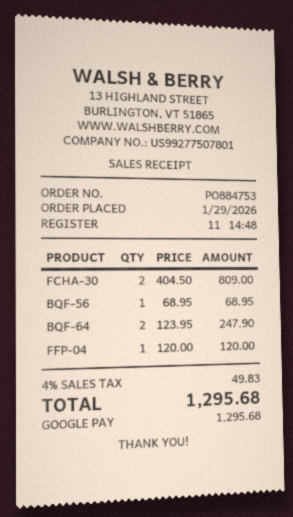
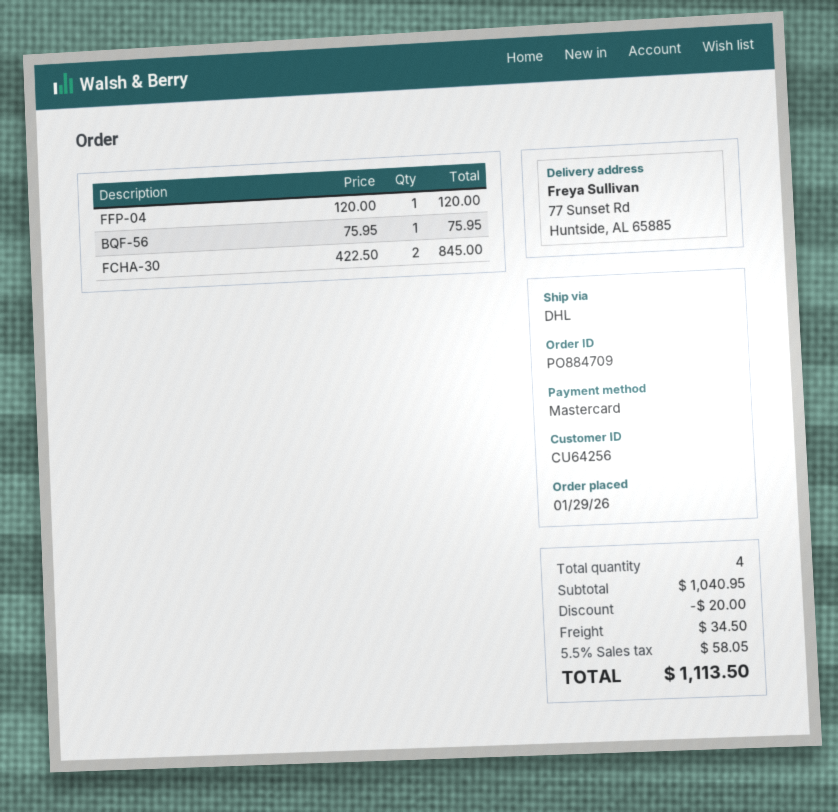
order number: PO884753 -> PO884709
payment method: Google Pay -> Mastercard
FCHA-30: 2 x 404.50 = 809.00 -> 2 x 422.50 = 845.00
BQF-56: 1 x 68.95 = 68.95 -> 1 x 75.95 = 75.95
BQF-64: 2 x 123.95 = 247.90 -> none
discount: none -> 20.00
shipping: none -> 34.50
tax: 4% = 49.83 -> 5.5% = 58.05
total: 1295.68 -> 1113.50

